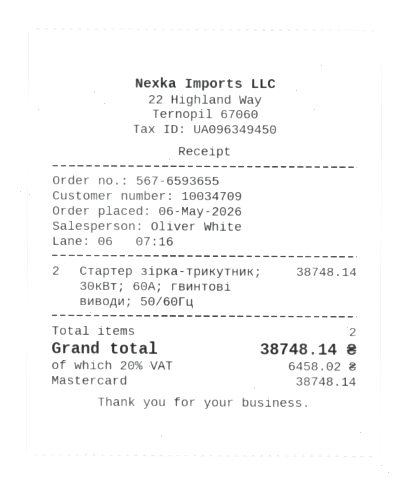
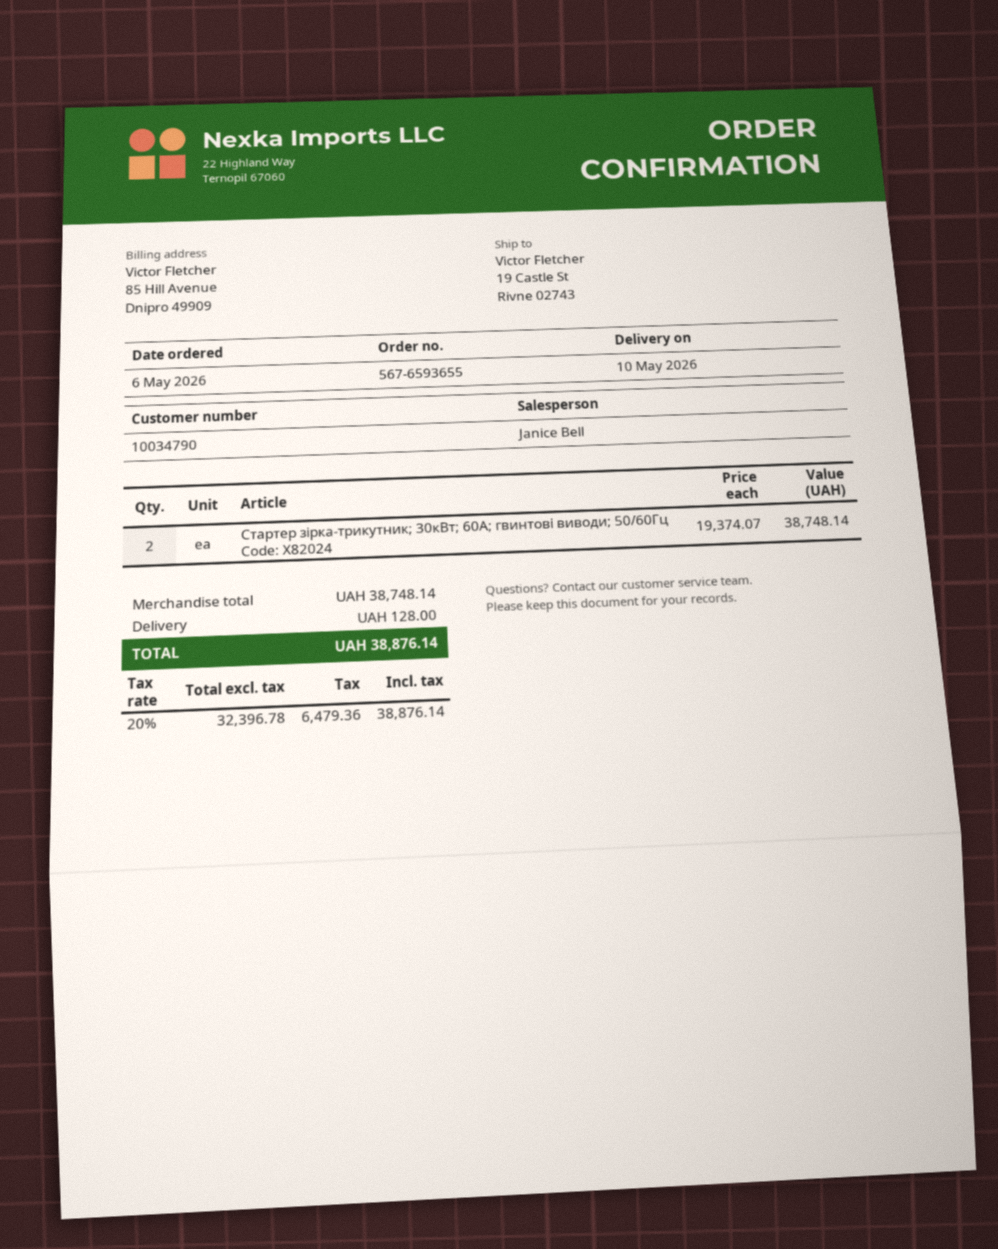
customer number: 10034709 -> 10034790
sales rep: Oliver White -> Janice Bell
shipping: none -> 128.00
tax: 20% = 6458.02 -> 20% = 6479.36
total: 38748.14 -> 38876.14

